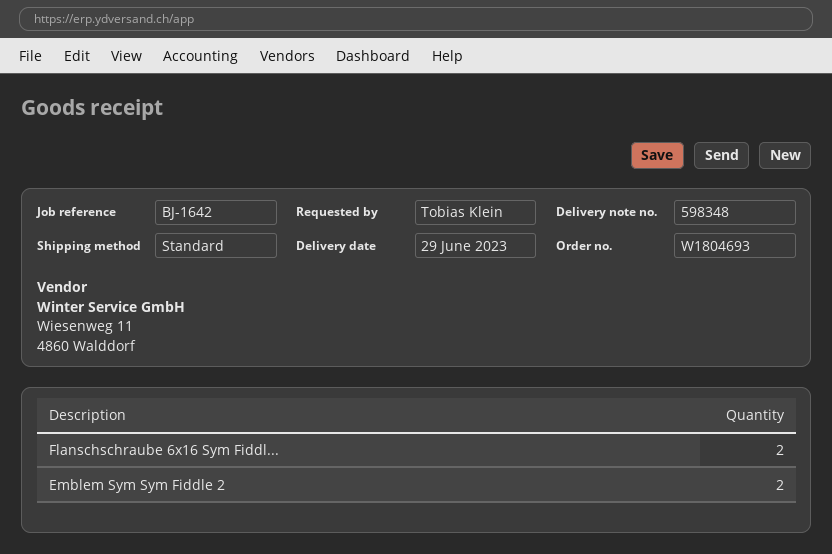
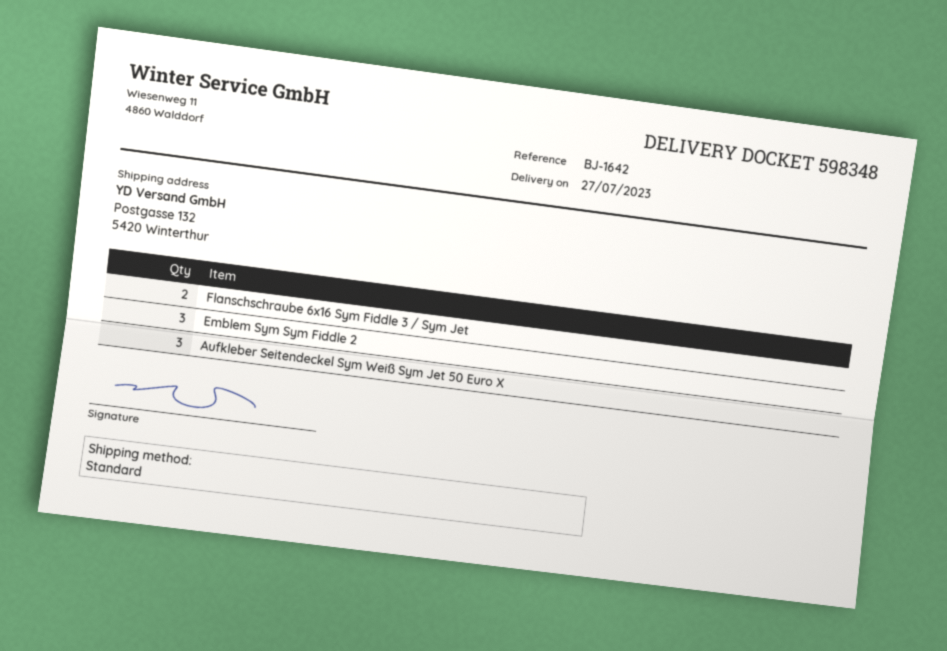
delivery date: 2023-06-29 -> 2023-07-27
Emblem Sym Sym Fiddle 2: 2 -> 3
Aufkleber Seitendeckel Sym Weiß Sym Jet 50 Euro X: none -> 3

